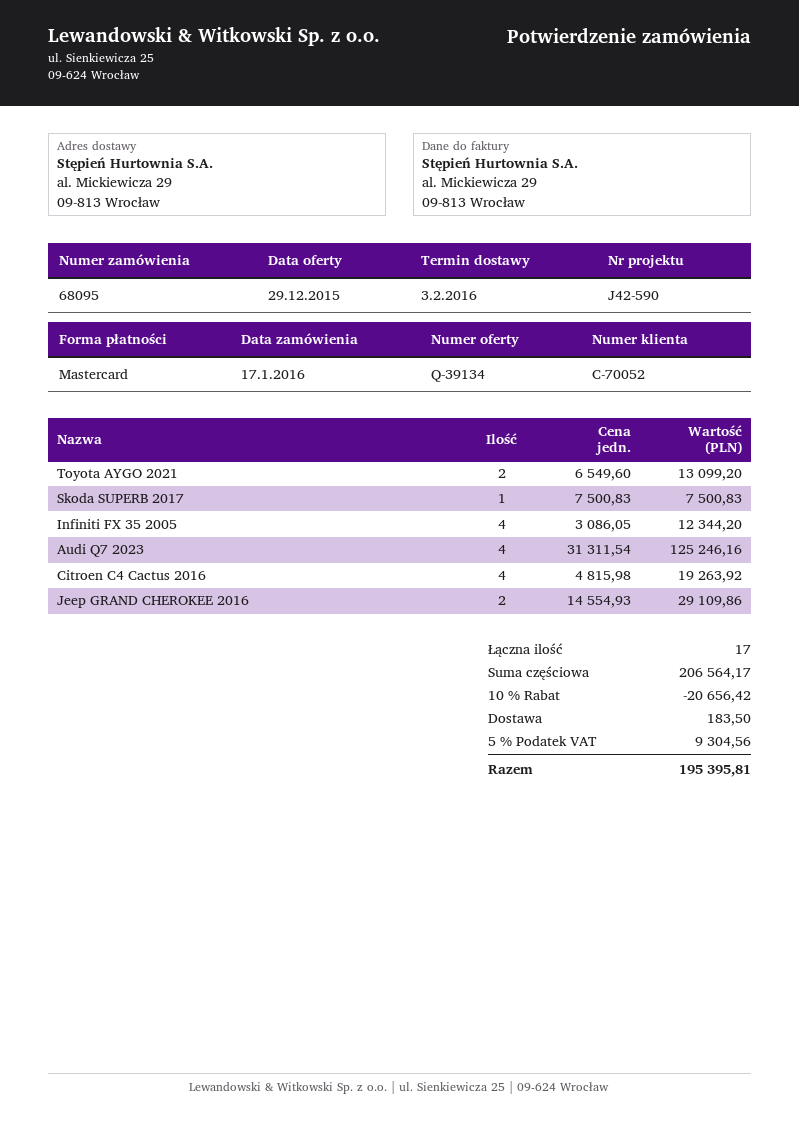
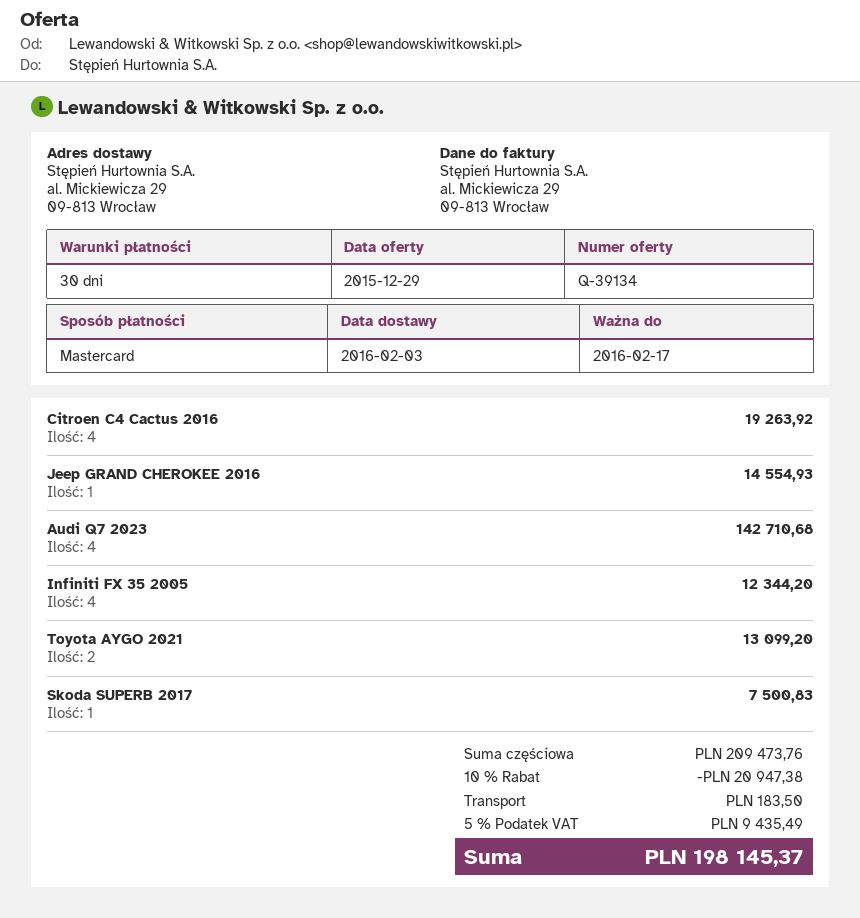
Audi Q7 2023: 4 for 125246.16 -> 4 for 142710.68
Jeep GRAND CHEROKEE 2016: 2 for 29109.86 -> 1 for 14554.93
subtotal: 206564.17 -> 209473.76
discount: 10% = 20656.42 -> 10% = 20947.38
tax: 5% = 9304.56 -> 5% = 9435.49
total: 195395.81 -> 198145.37

